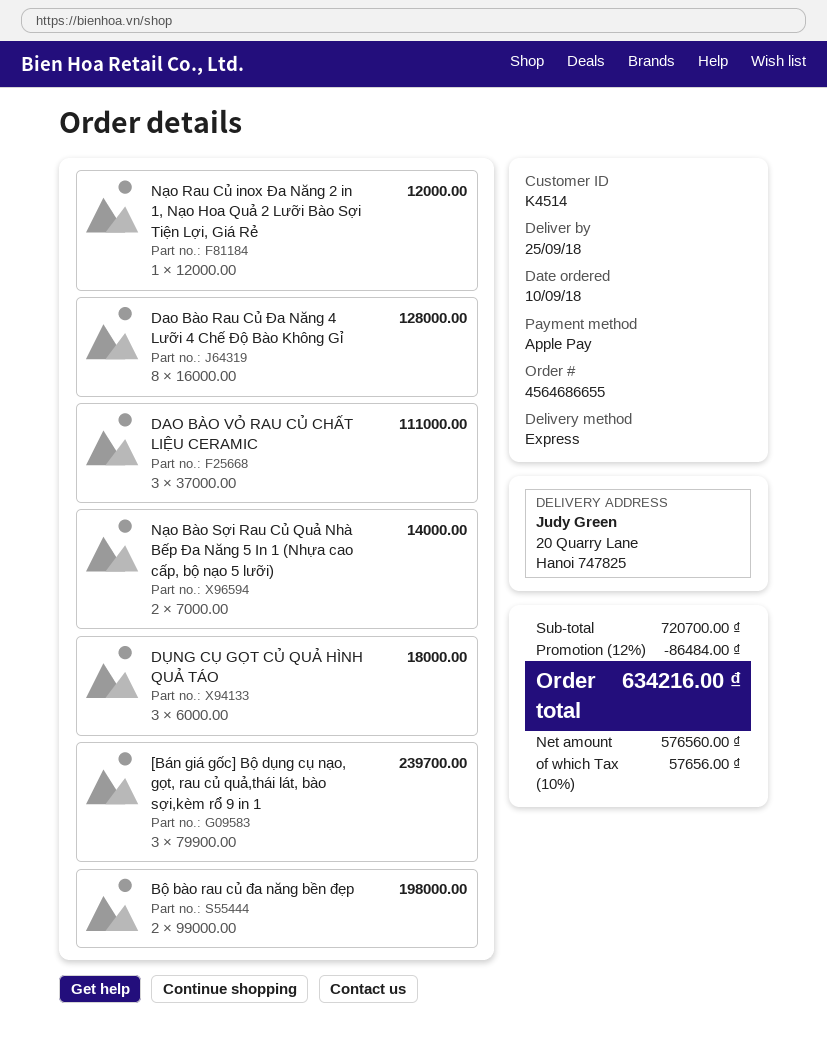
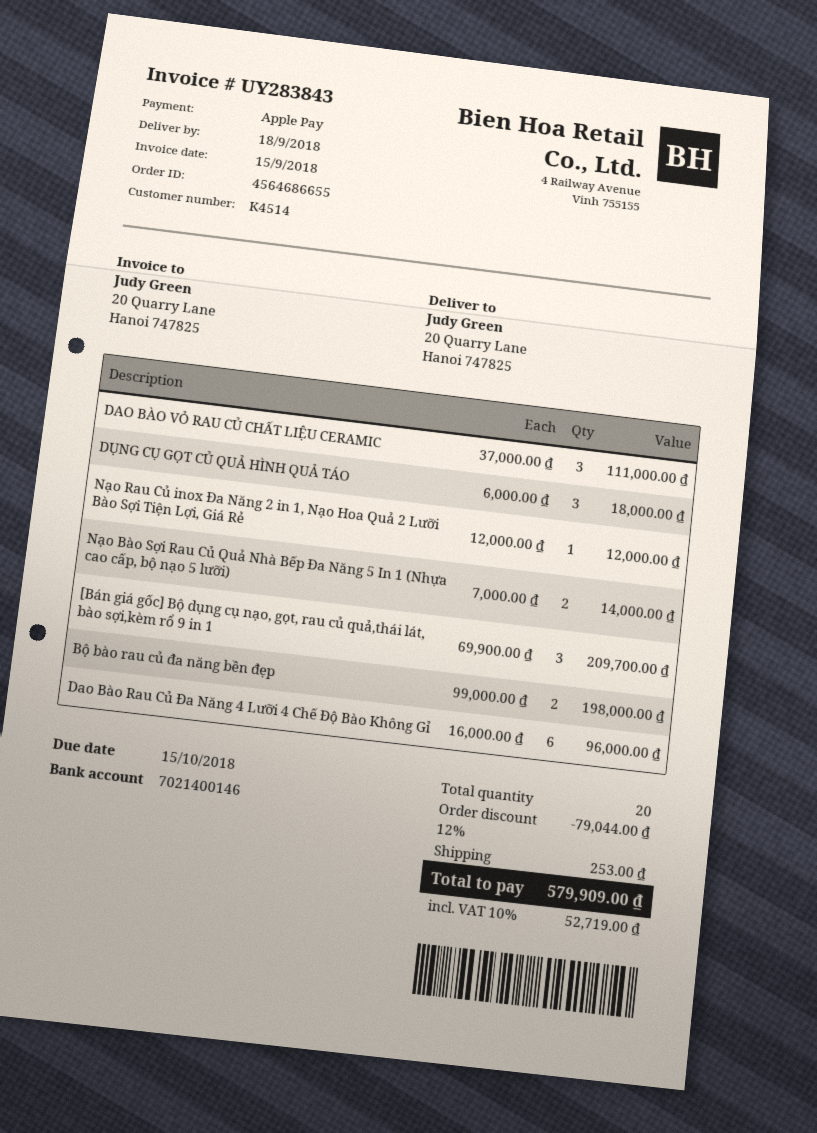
delivery date: 2018-09-25 -> 2018-09-18
Dao Bào Rau Củ Đa Năng 4 Lưỡi 4 Chế Độ Bào Không Gỉ: 8 x 16000.00 = 128000.00 -> 6 x 16000.00 = 96000.00
[Bán giá gốc] Bộ dụng cụ nạo, gọt, rau củ quả,thái lát, bào sợi,kèm rổ 9 in 1: 3 x 79900.00 = 239700.00 -> 3 x 69900.00 = 209700.00
discount: 12% = 86484.00 -> 12% = 79044.00
shipping: none -> 253.00
tax: 10% = 57656.00 -> 10% = 52719.00
total: 634216.00 -> 579909.00

